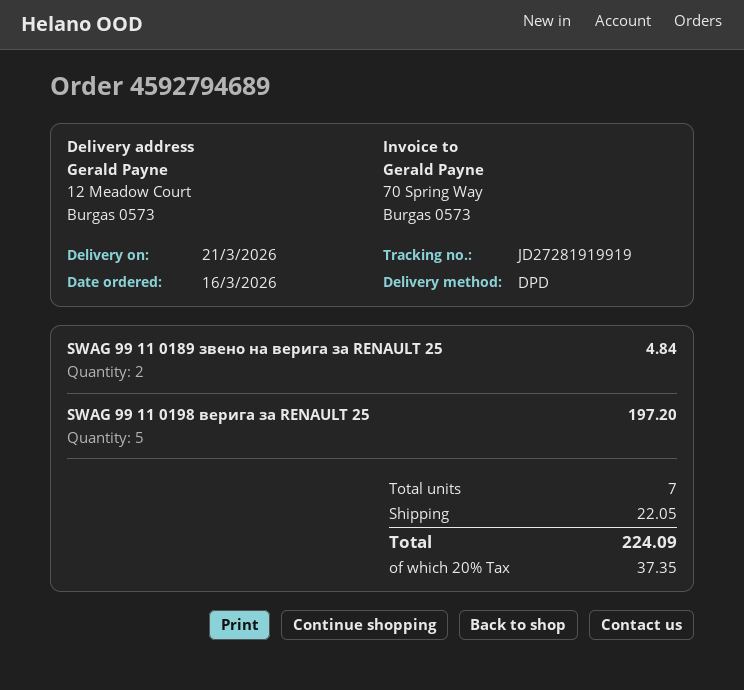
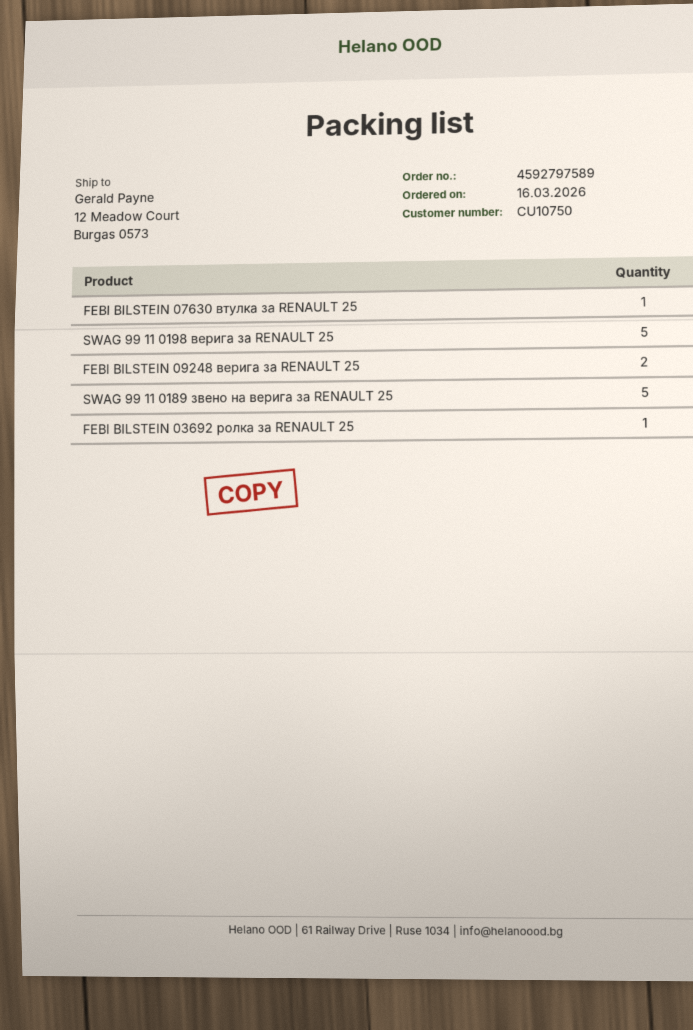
order number: 4592794689 -> 4592797589
SWAG 99 11 0189 звено на верига за RENAULT 25: 2 -> 5
FEBI BILSTEIN 07630 втулка за RENAULT 25: none -> 1
FEBI BILSTEIN 09248 верига за RENAULT 25: none -> 2
FEBI BILSTEIN 03692 ролка за RENAULT 25: none -> 1

